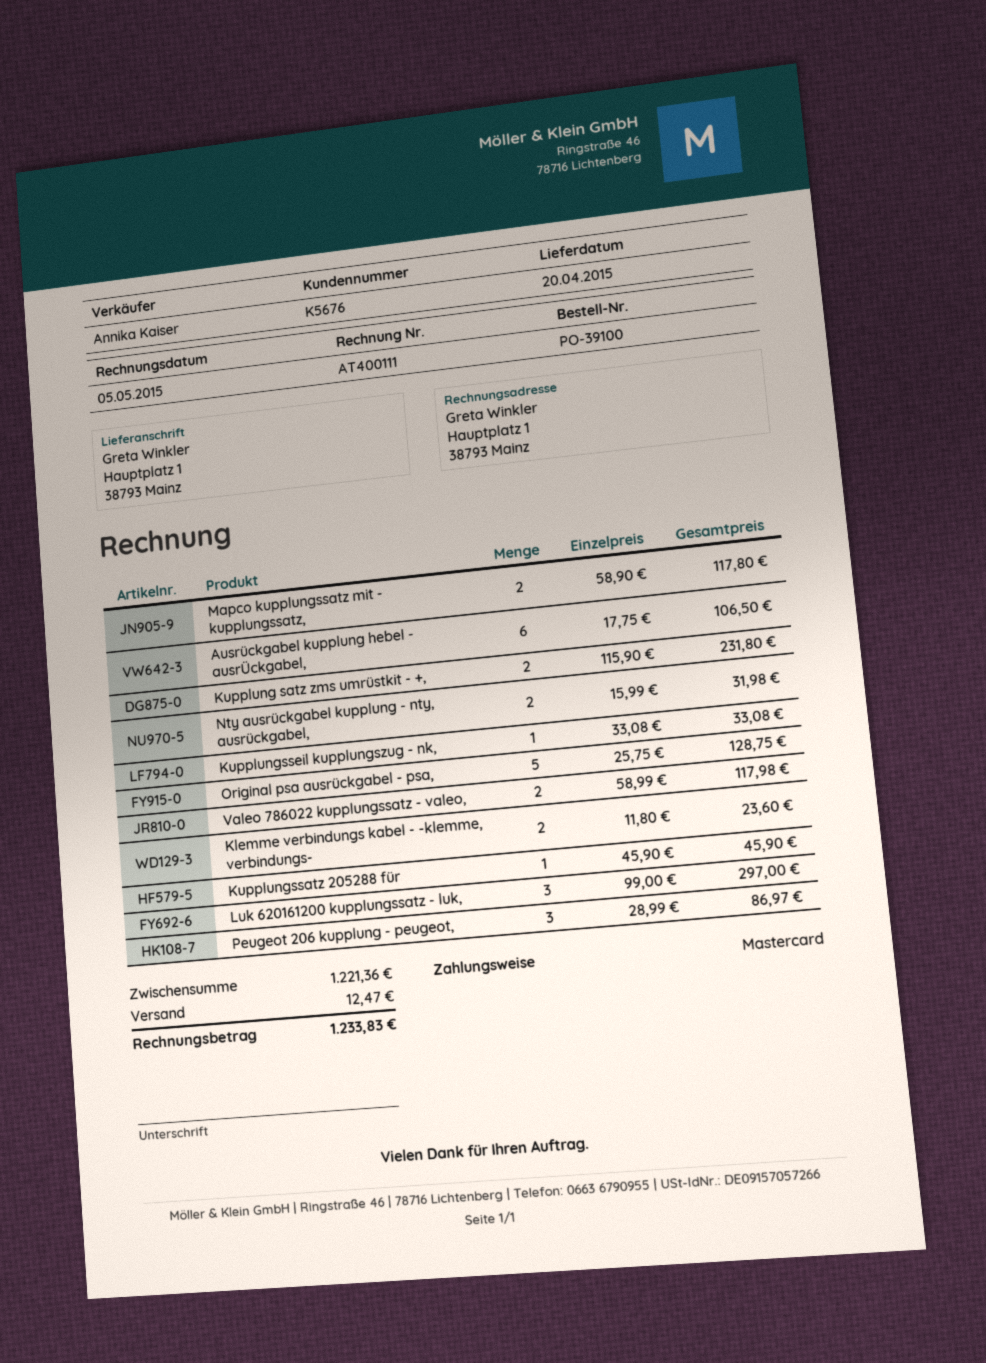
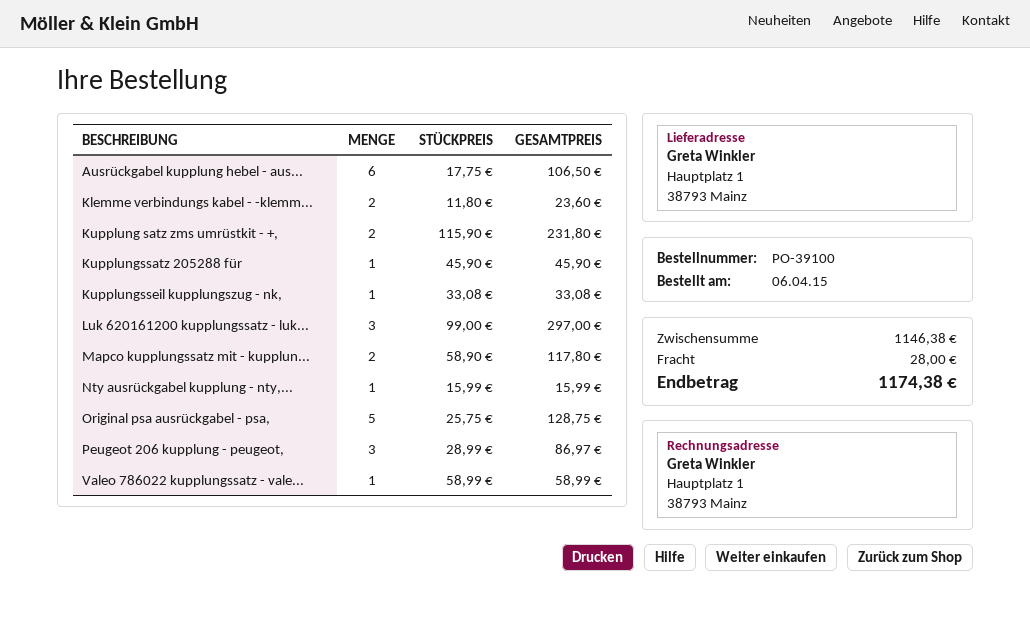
Nty ausrückgabel kupplung - nty, ausrückgabel,: 2 x 15.99 = 31.98 -> 1 x 15.99 = 15.99
Valeo 786022 kupplungssatz - valeo,: 2 x 58.99 = 117.98 -> 1 x 58.99 = 58.99
subtotal: 1221.36 -> 1146.38
shipping: 12.47 -> 28.00
total: 1233.83 -> 1174.38

